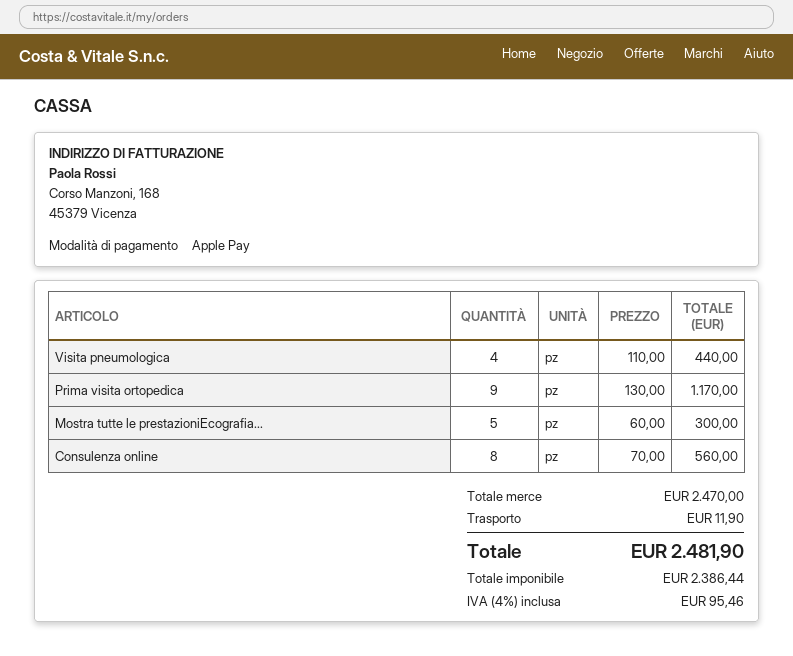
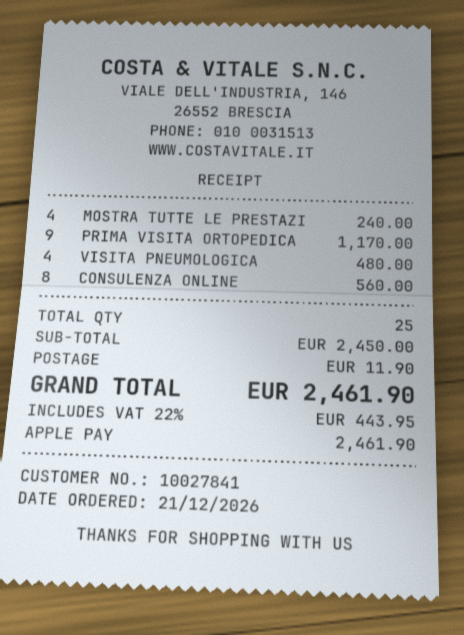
Visita pneumologica: 4 for 440.00 -> 4 for 480.00
Mostra tutte le prestazioniEcografia...: 5 for 300.00 -> 4 for 240.00
subtotal: 2470.00 -> 2450.00
tax: 4% = 95.46 -> 22% = 443.95
total: 2481.90 -> 2461.90

